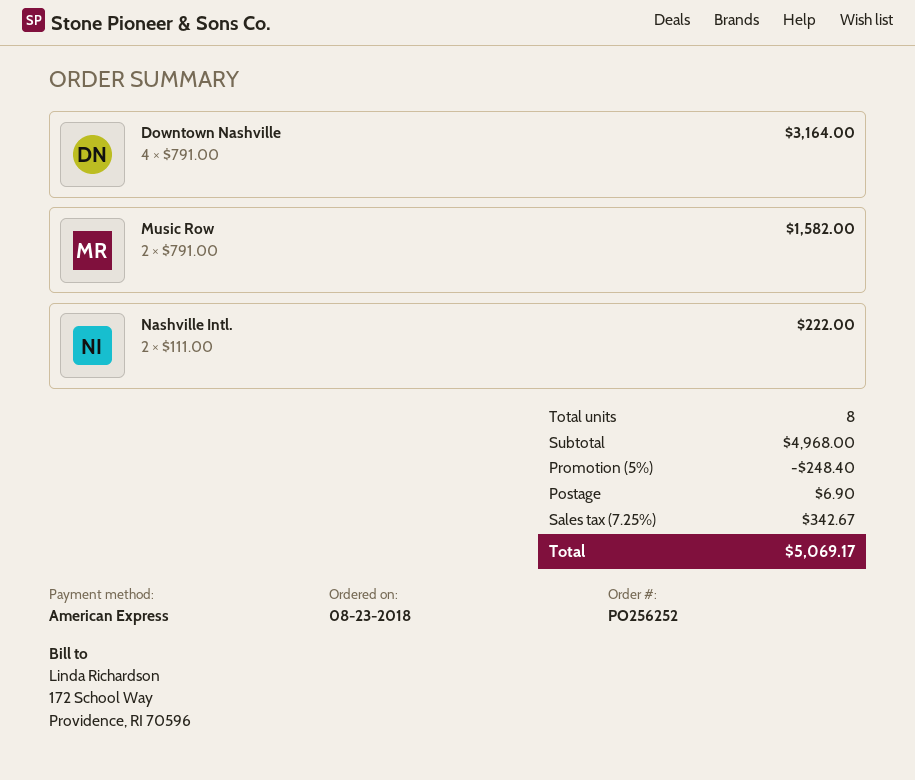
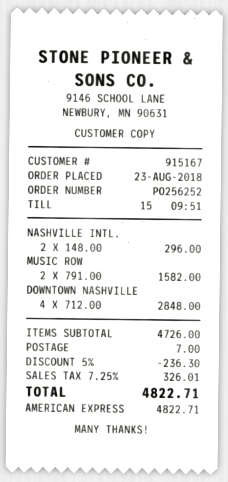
Downtown Nashville: 4 x 791.00 = 3164.00 -> 4 x 712.00 = 2848.00
Nashville Intl.: 2 x 111.00 = 222.00 -> 2 x 148.00 = 296.00
subtotal: 4968.00 -> 4726.00
discount: 5% = 248.40 -> 5% = 236.30
shipping: 6.90 -> 7.00
tax: 7.25% = 342.67 -> 7.25% = 326.01
total: 5069.17 -> 4822.71

